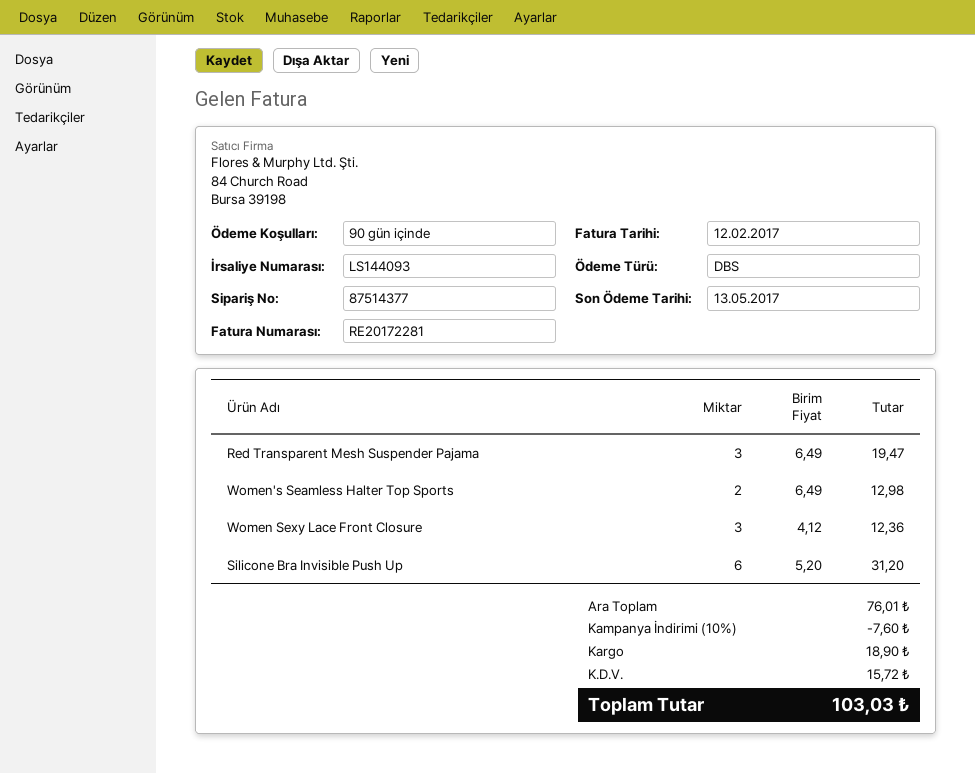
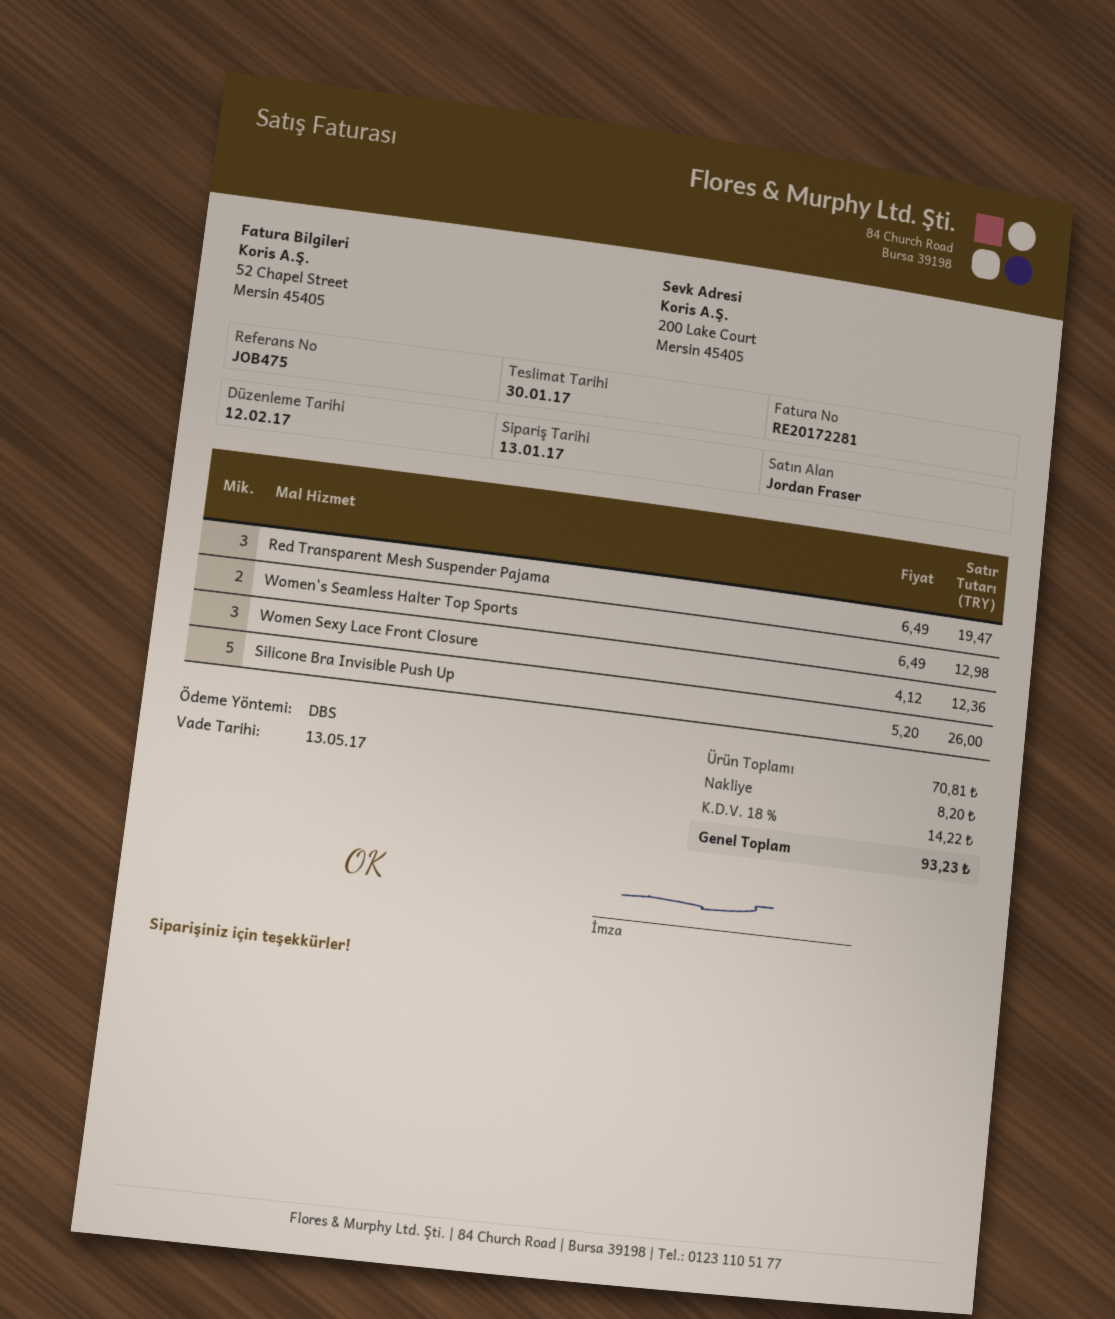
Silicone Bra Invisible Push Up: 6 x 5.20 = 31.20 -> 5 x 5.20 = 26.00
subtotal: 76.01 -> 70.81
discount: 10% = 7.60 -> none
shipping: 18.90 -> 8.20
tax: 15.72 -> 14.22
total: 103.03 -> 93.23

